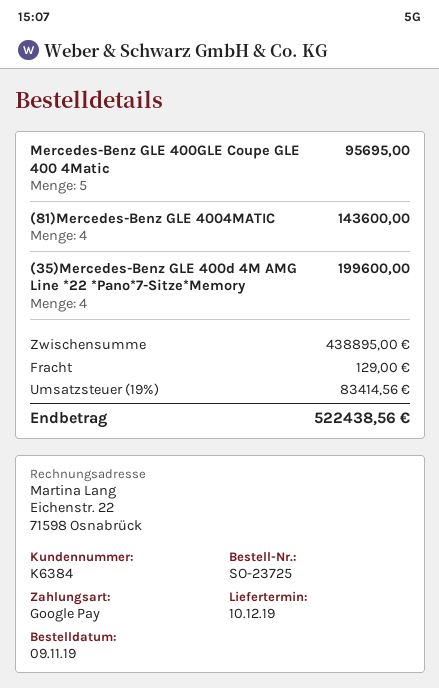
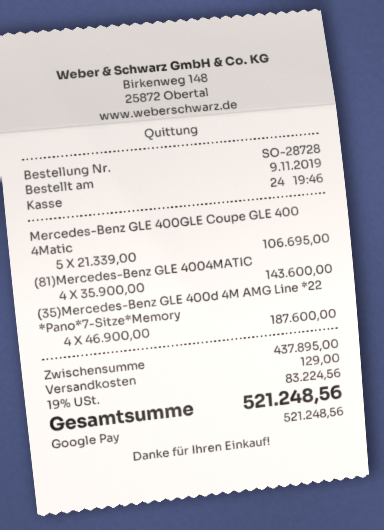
order number: SO-23725 -> SO-28728
Mercedes-Benz GLE 400GLE Coupe GLE 400 4Matic: 5 for 95695.00 -> 5 for 106695.00
(35)Mercedes-Benz GLE 400d 4M AMG Line *22 *Pano*7-Sitze*Memory: 4 for 199600.00 -> 4 for 187600.00
subtotal: 438895.00 -> 437895.00
tax: 19% = 83414.56 -> 19% = 83224.56
total: 522438.56 -> 521248.56

